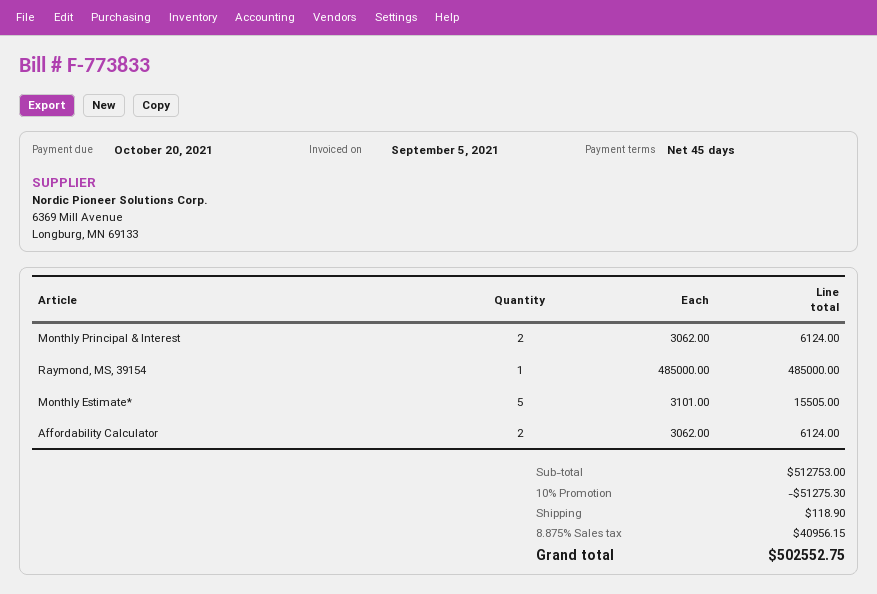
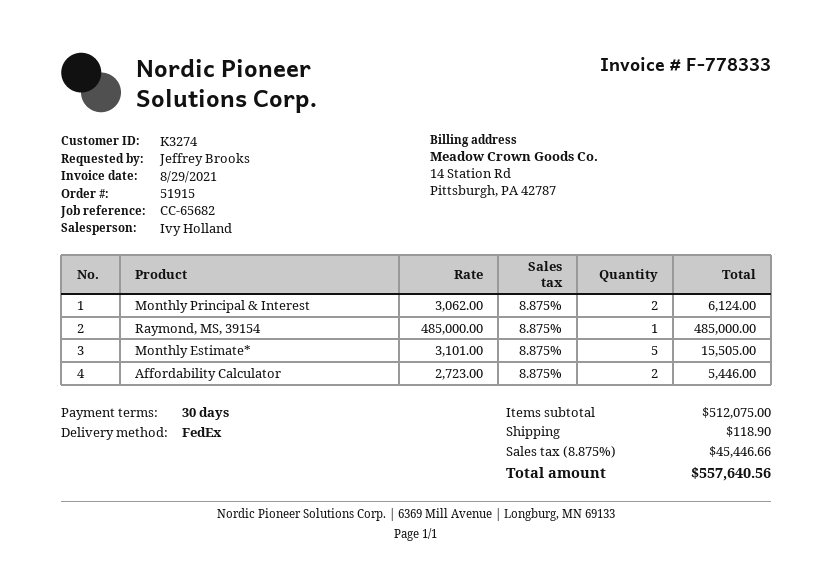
invoice number: F-773833 -> F-778333
invoice date: 2021-09-05 -> 2021-08-29
payment terms: 45 days -> 30 days
Affordability Calculator: 2 x 3062.00 = 6124.00 -> 2 x 2723.00 = 5446.00
subtotal: 512753.00 -> 512075.00
discount: 10% = 51275.30 -> none
tax: 8.875% = 40956.15 -> 8.875% = 45446.66
total: 502552.75 -> 557640.56

